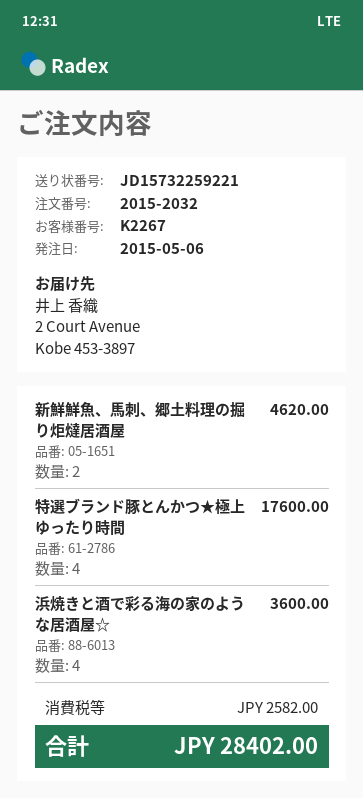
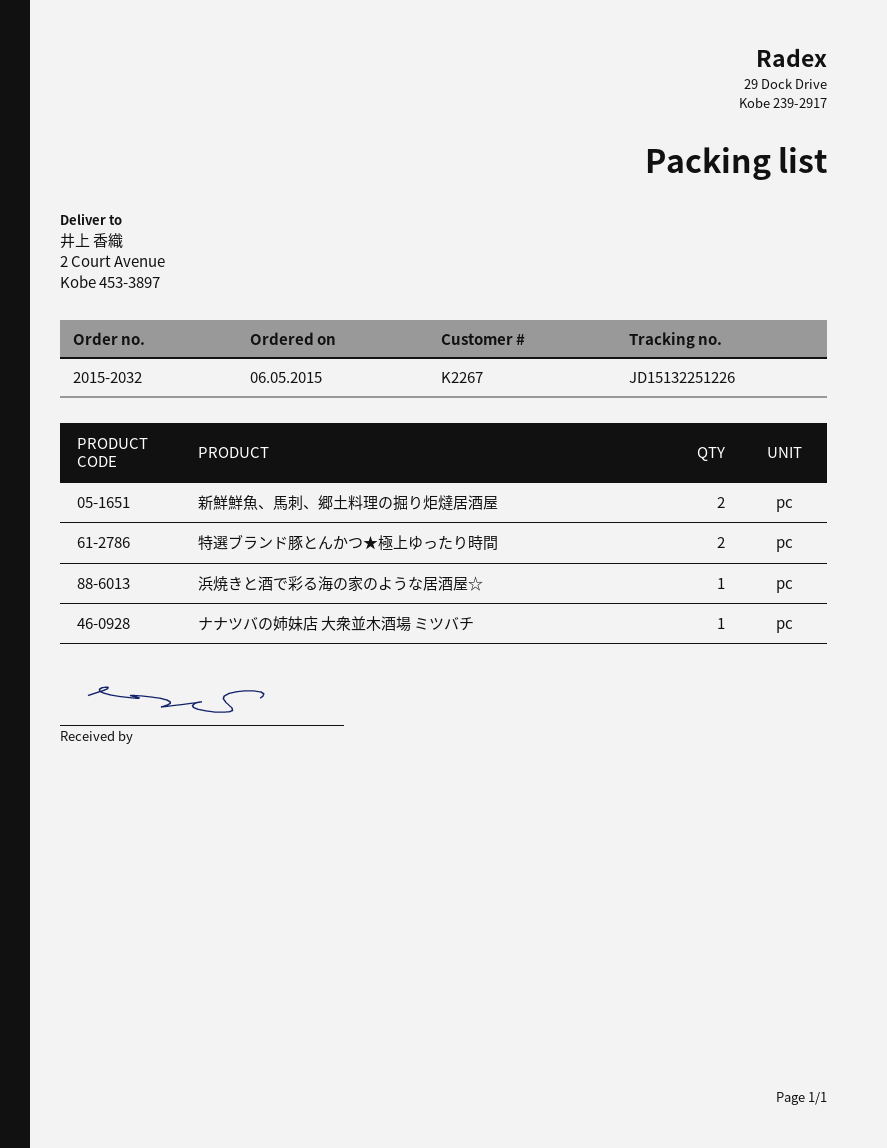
tracking number: JD15732259221 -> JD15132251226
特選ブランド豚とんかつ★極上ゆったり時間: 4 -> 2
浜焼きと酒で彩る海の家のような居酒屋☆: 4 -> 1
ナナツバの姉妹店 大衆並木酒場 ミツバチ: none -> 1

